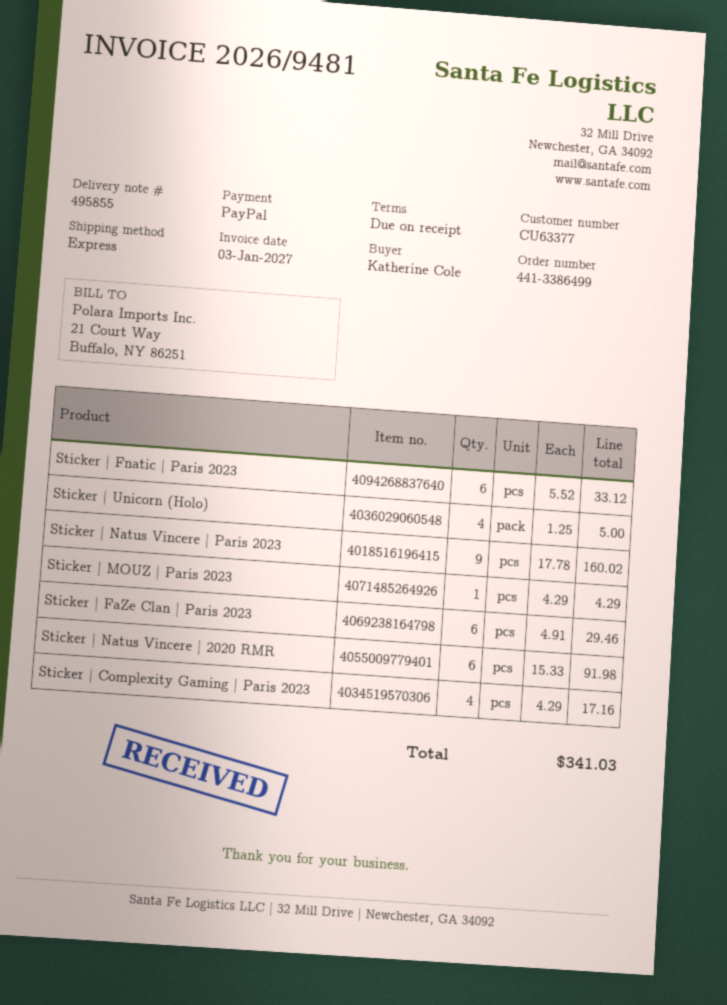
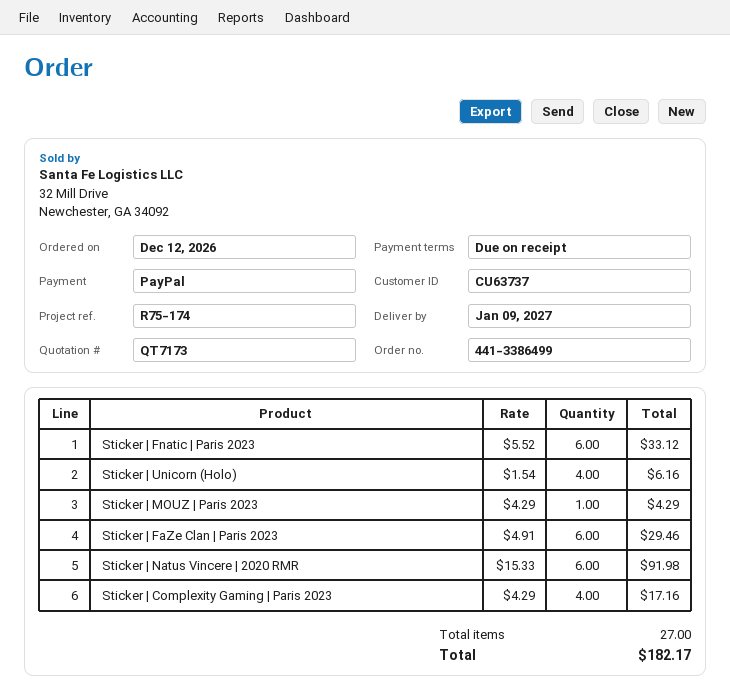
customer number: CU63377 -> CU63737
Sticker | Unicorn (Holo): 4 x 1.25 = 5.00 -> 4 x 1.54 = 6.16
Sticker | Natus Vincere | Paris 2023: 9 x 17.78 = 160.02 -> none
total: 341.03 -> 182.17

